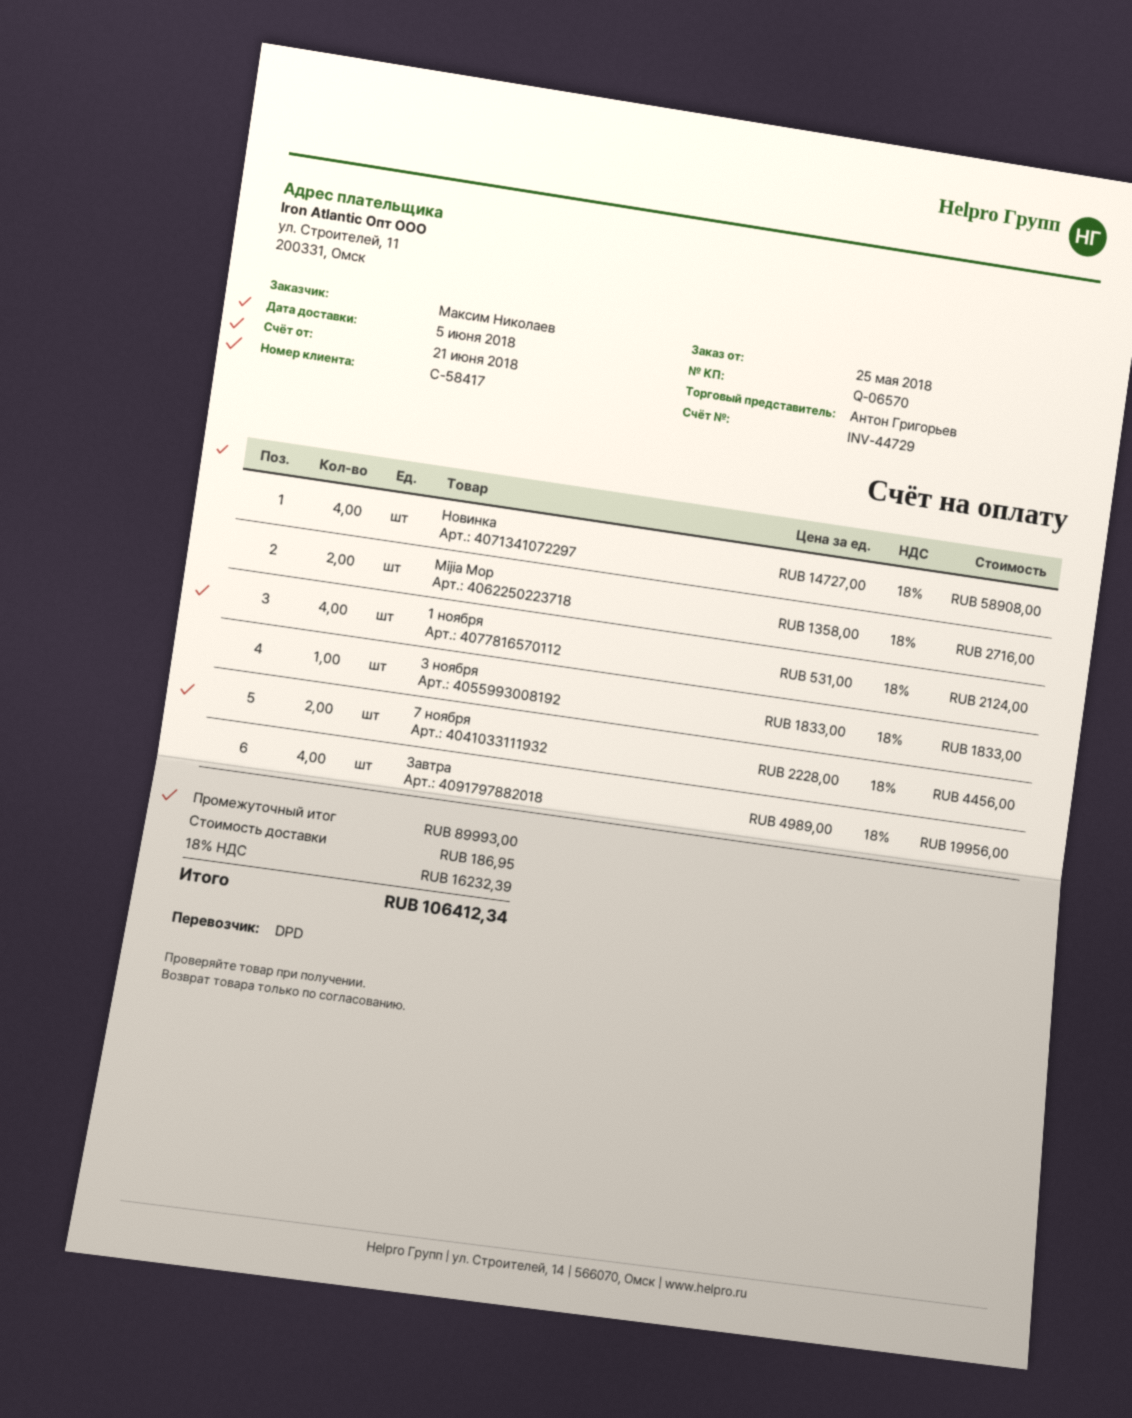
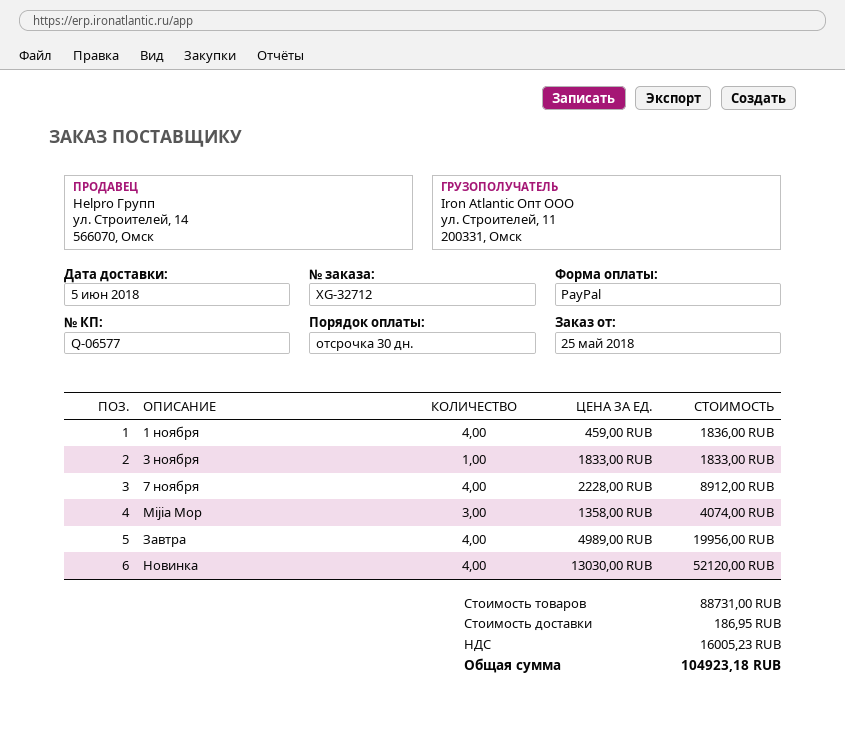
quote number: Q-06570 -> Q-06577
Новинка: 4 x 14727.00 = 58908.00 -> 4 x 13030.00 = 52120.00
Mijia Mop: 2 x 1358.00 = 2716.00 -> 3 x 1358.00 = 4074.00
1 ноября: 4 x 531.00 = 2124.00 -> 4 x 459.00 = 1836.00
7 ноября: 2 x 2228.00 = 4456.00 -> 4 x 2228.00 = 8912.00
subtotal: 89993.00 -> 88731.00
tax: 16232.39 -> 16005.23
total: 106412.34 -> 104923.18

